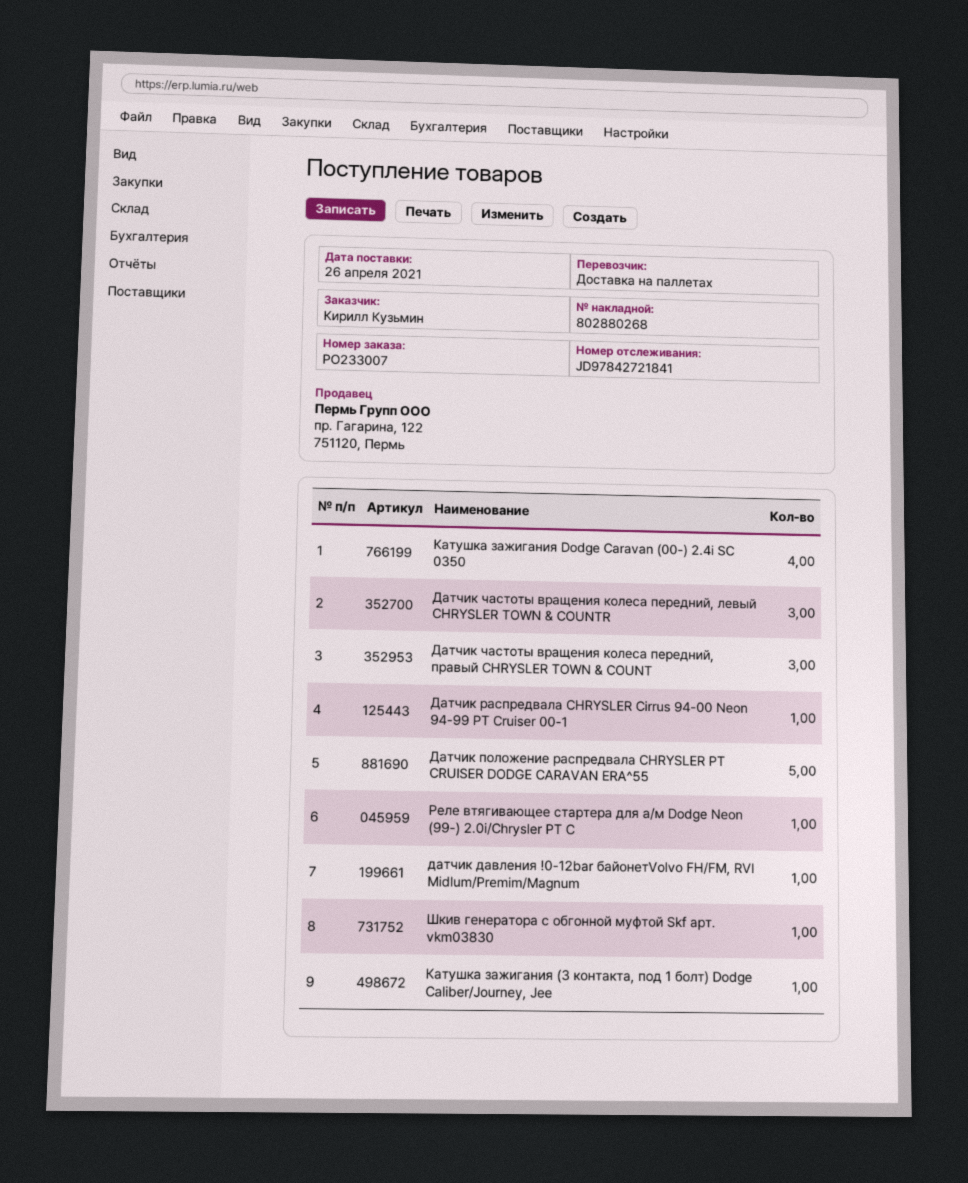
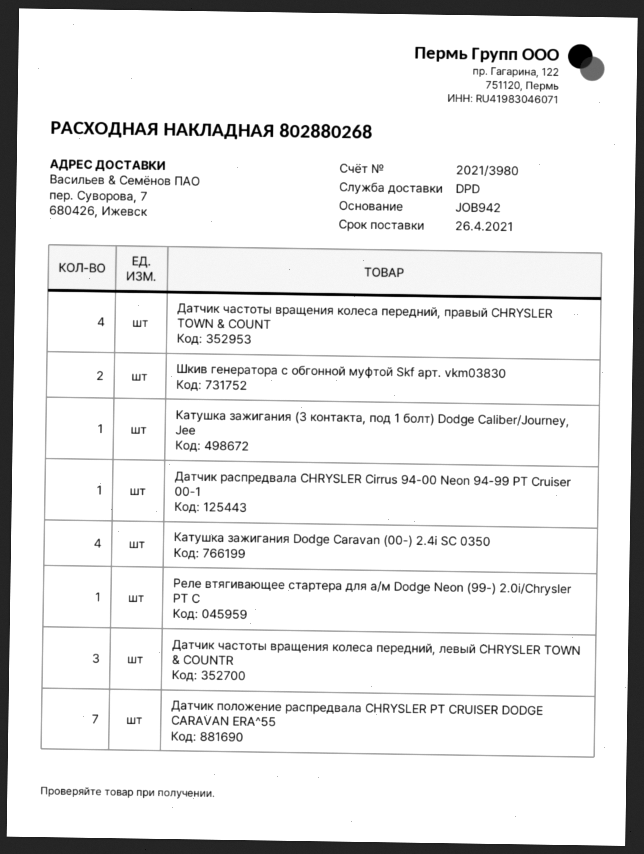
shipping method: pallet freight -> DPD
Датчик частоты вращения колеса передний, правый CHRYSLER TOWN & COUNT: 3 -> 4
Датчик положение распредвала CHRYSLER PT CRUISER DODGE CARAVAN ERA^55: 5 -> 7
датчик давления !0-12bar байонетVolvo FH/FM, RVI Midlum/Premim/Magnum: 1 -> none
Шкив генератора с обгонной муфтой Skf арт. vkm03830: 1 -> 2

